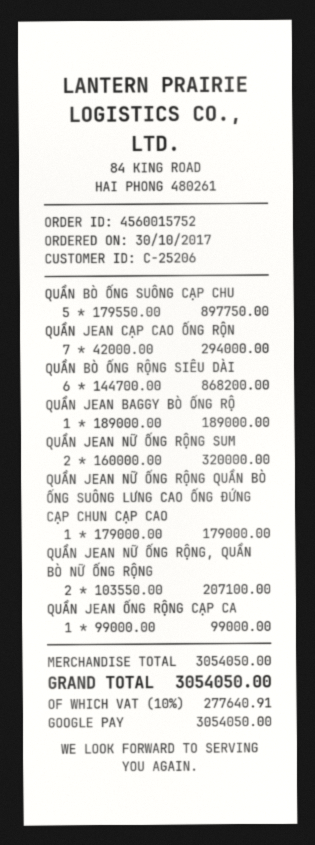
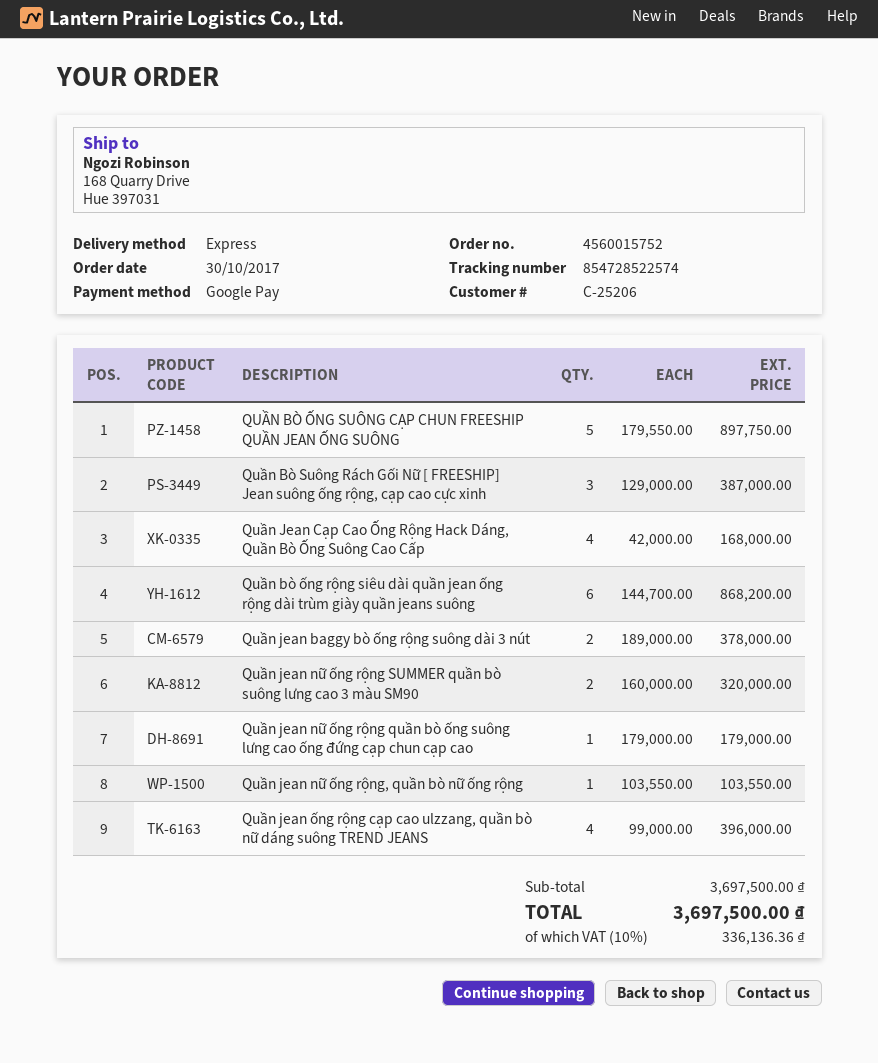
QUẦN JEAN CẠP CAO ỐNG RỘN: 7 x 42000.00 = 294000.00 -> 4 x 42000.00 = 168000.00
QUẦN JEAN BAGGY BÒ ỐNG RỘ: 1 x 189000.00 = 189000.00 -> 2 x 189000.00 = 378000.00
QUẦN JEAN NỮ ỐNG RỘNG, QUẦN BÒ NỮ ỐNG RỘNG: 2 x 103550.00 = 207100.00 -> 1 x 103550.00 = 103550.00
QUẦN JEAN ỐNG RỘNG CẠP CA: 1 x 99000.00 = 99000.00 -> 4 x 99000.00 = 396000.00
Quần Bò Suông Rách Gối Nữ [ FREESHIP] Jean suông ống rộng, cạp cao cực xinh: none -> 3 x 129000.00 = 387000.00
subtotal: 3054050.00 -> 3697500.00
tax: 10% = 277640.91 -> 10% = 336136.36
total: 3054050.00 -> 3697500.00

